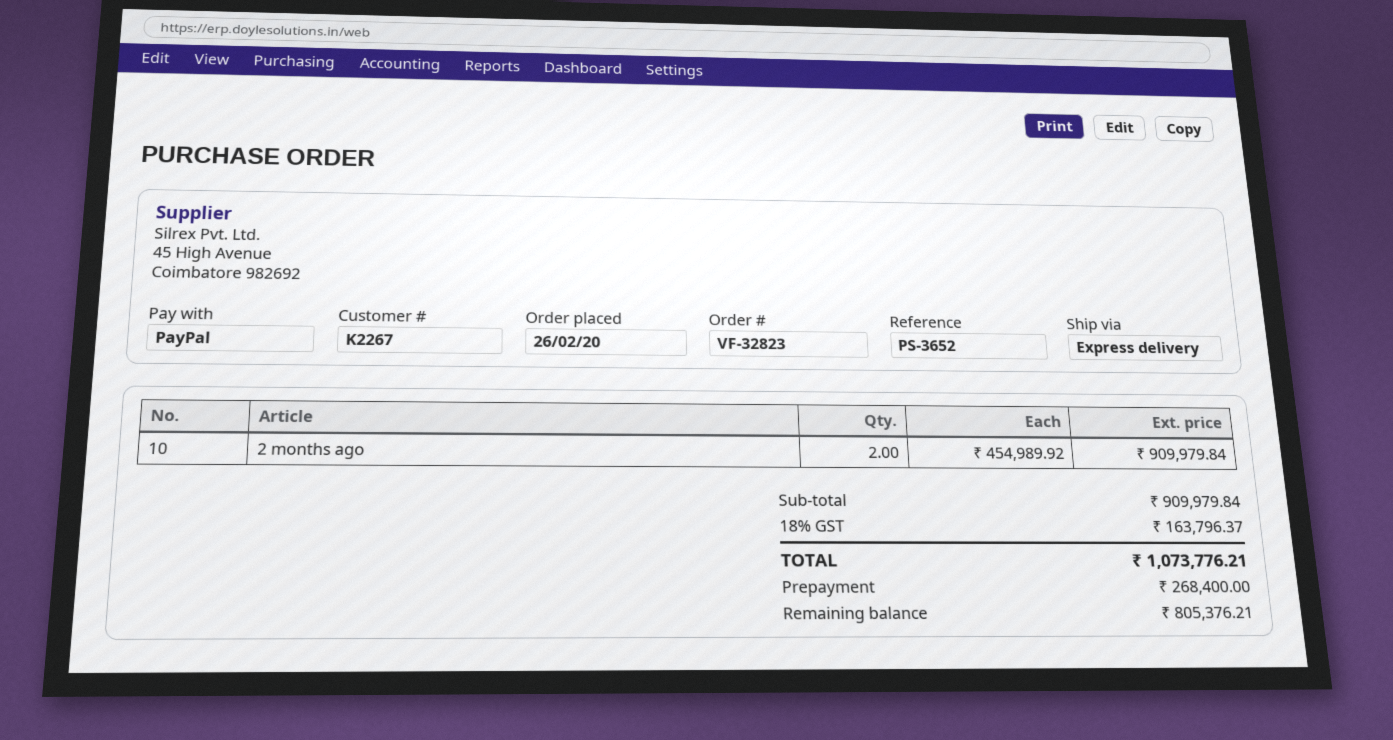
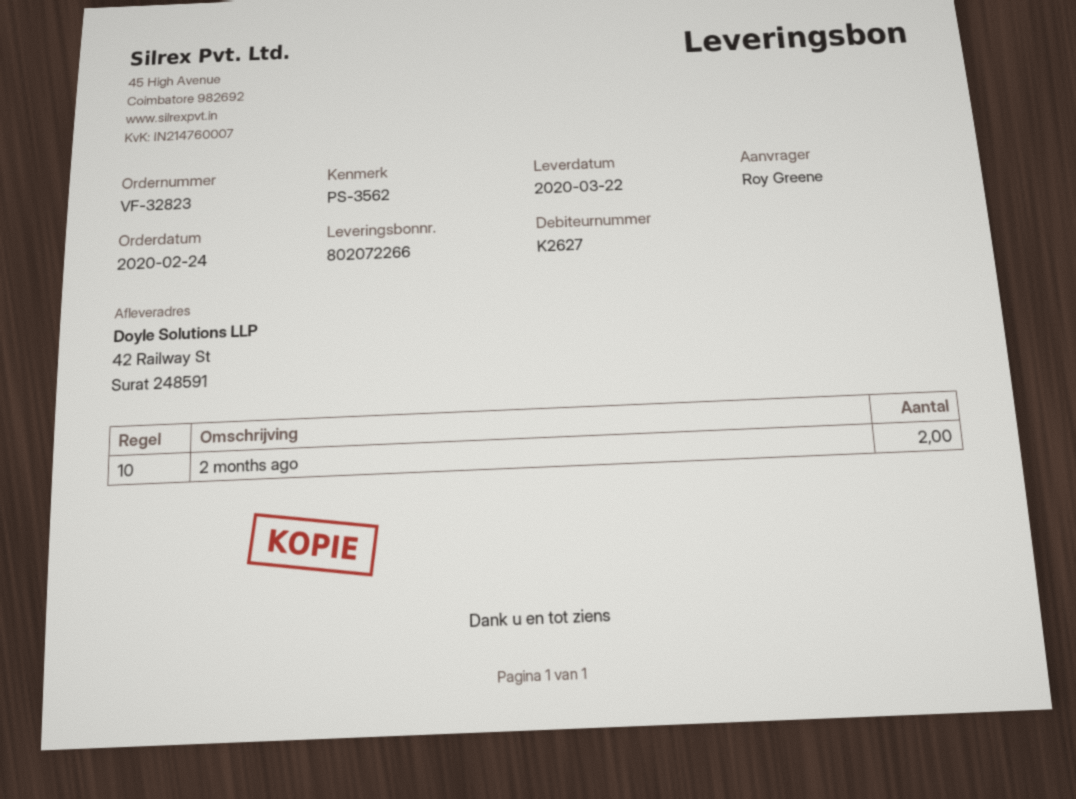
order date: 2020-02-26 -> 2020-02-24
customer number: K2267 -> K2627
reference: PS-3652 -> PS-3562

